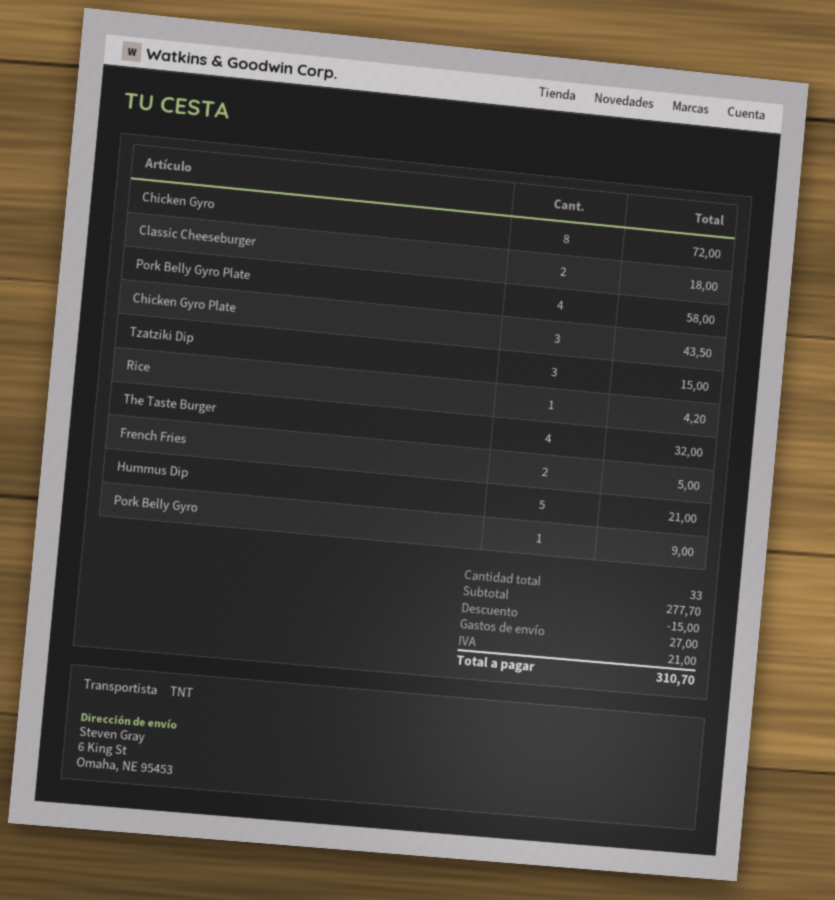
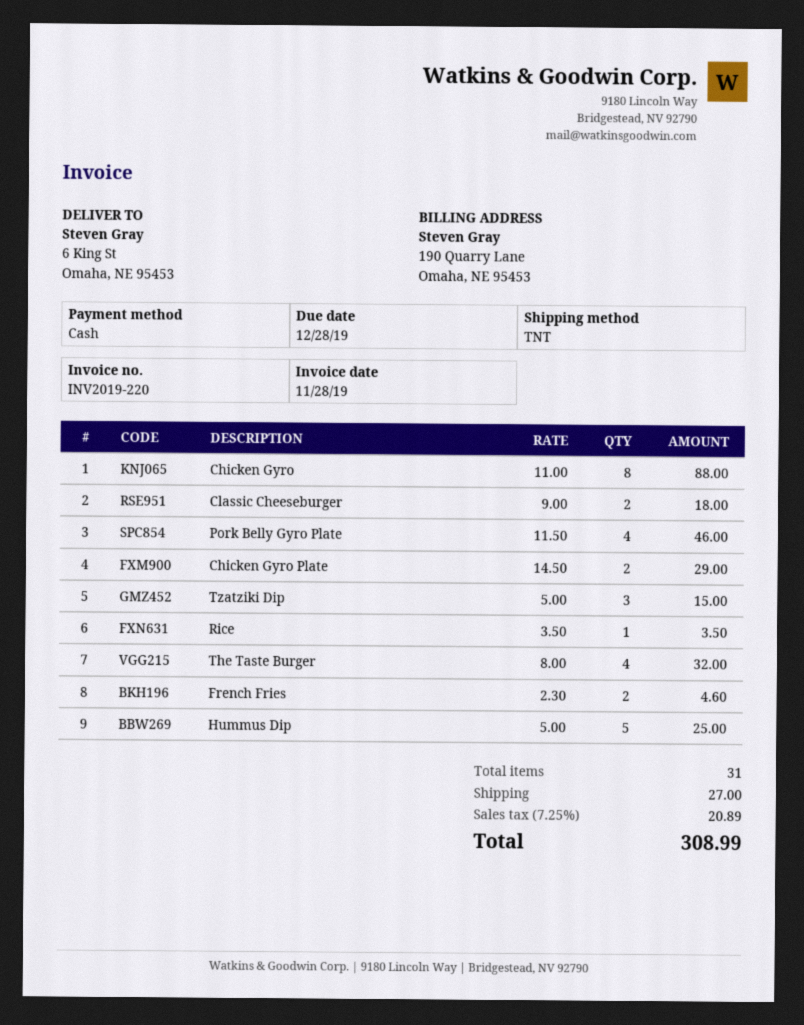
Chicken Gyro: 8 for 72.00 -> 8 for 88.00
Pork Belly Gyro Plate: 4 for 58.00 -> 4 for 46.00
Chicken Gyro Plate: 3 for 43.50 -> 2 for 29.00
Rice: 1 for 4.20 -> 1 for 3.50
French Fries: 2 for 5.00 -> 2 for 4.60
Hummus Dip: 5 for 21.00 -> 5 for 25.00
Pork Belly Gyro: 1 for 9.00 -> none
total quantity: 33 -> 31
discount: 15.00 -> none
tax: 21.00 -> 20.89
total: 310.70 -> 308.99

